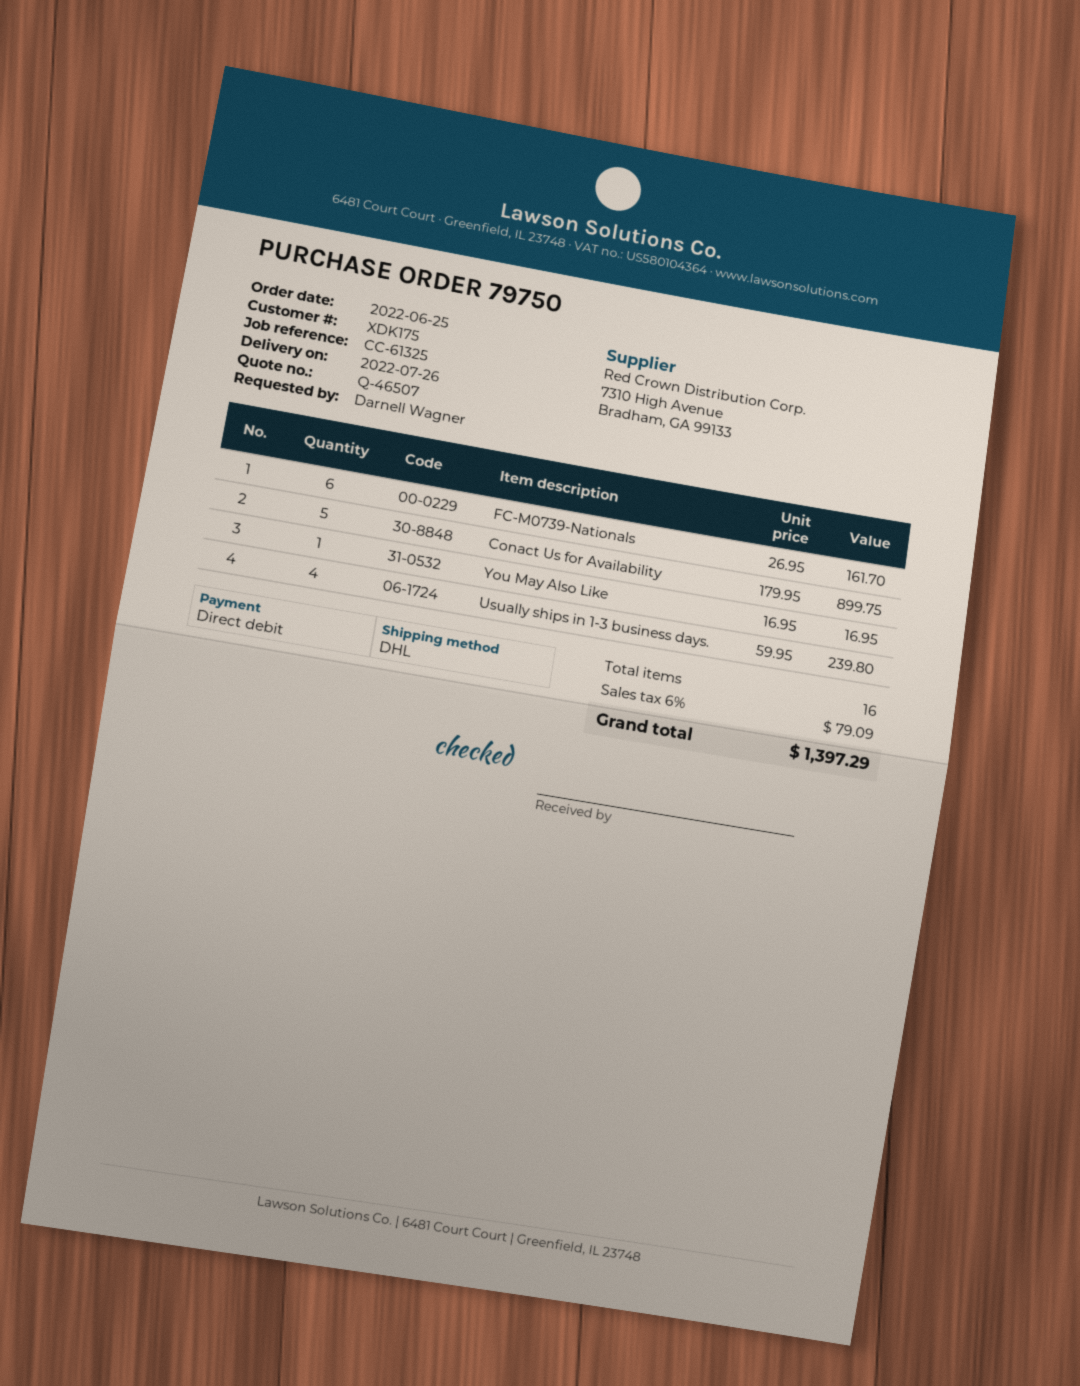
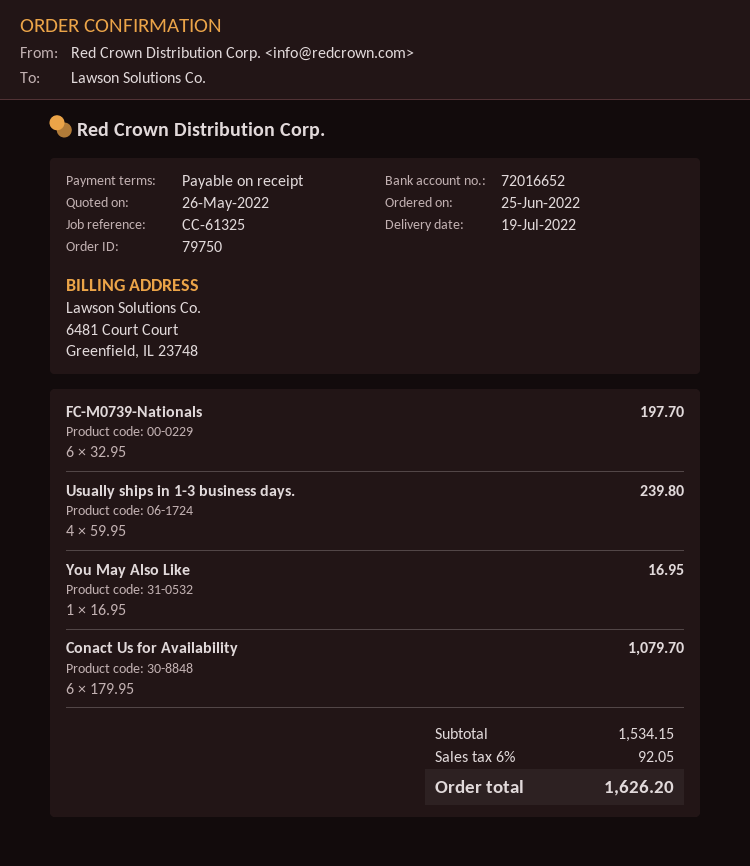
delivery date: 2022-07-26 -> 2022-07-19
FC-M0739-Nationals: 6 x 26.95 = 161.70 -> 6 x 32.95 = 197.70
Conact Us for Availability: 5 x 179.95 = 899.75 -> 6 x 179.95 = 1079.70
tax: 6% = 79.09 -> 6% = 92.05
total: 1397.29 -> 1626.20

